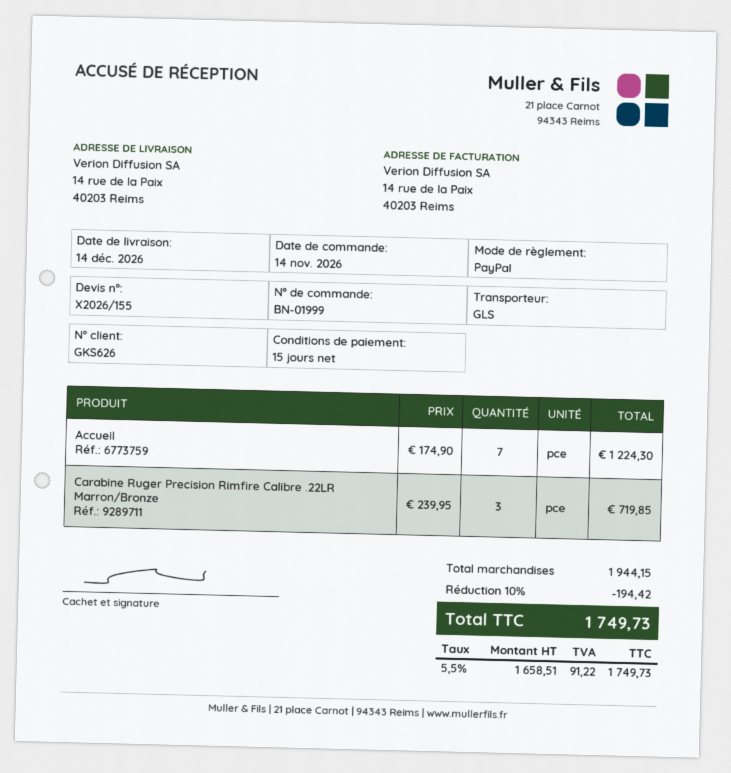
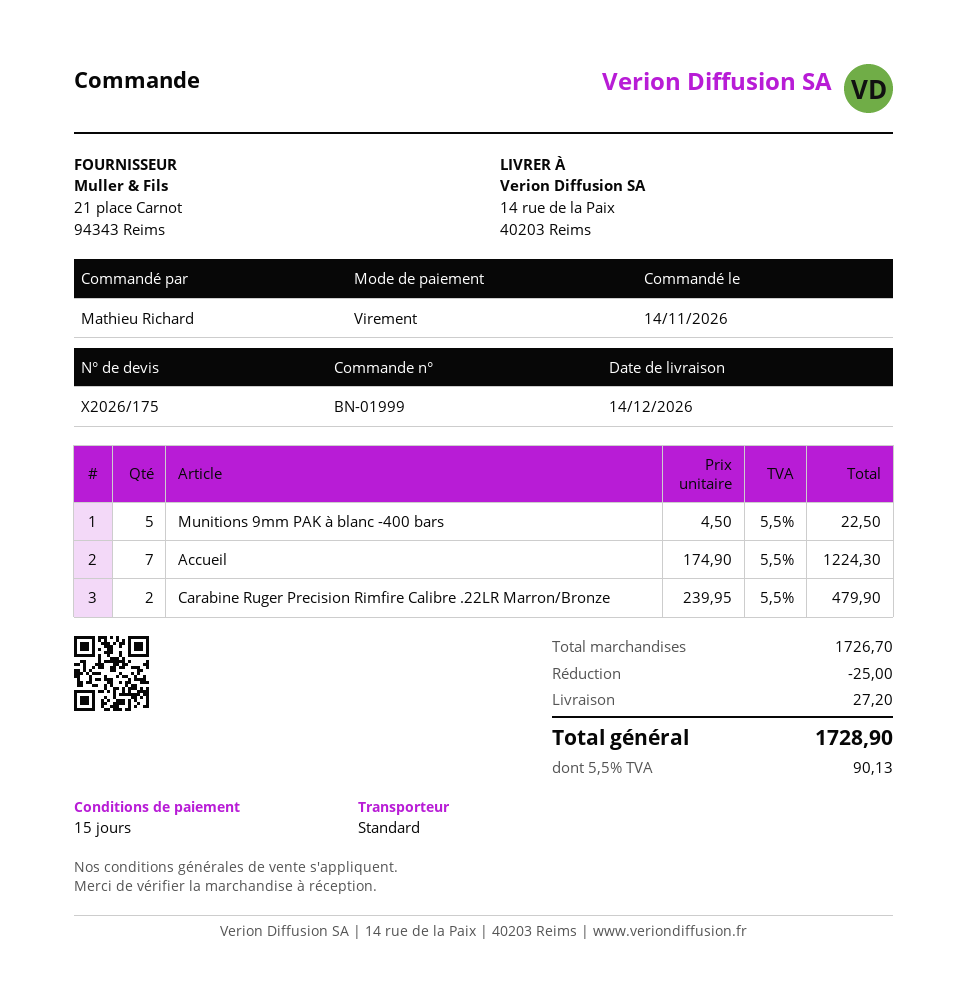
quote number: X2026/155 -> X2026/175
payment method: PayPal -> bank transfer
shipping method: GLS -> standard
Carabine Ruger Precision Rimfire Calibre .22LR Marron/Bronze: 3 x 239.95 = 719.85 -> 2 x 239.95 = 479.90
Munitions 9mm PAK à blanc -400 bars: none -> 5 x 4.50 = 22.50
subtotal: 1944.15 -> 1726.70
discount: 194.42 -> 25.00
shipping: none -> 27.20
tax: 5.5% = 91.22 -> 5.5% = 90.13
total: 1749.73 -> 1728.90

